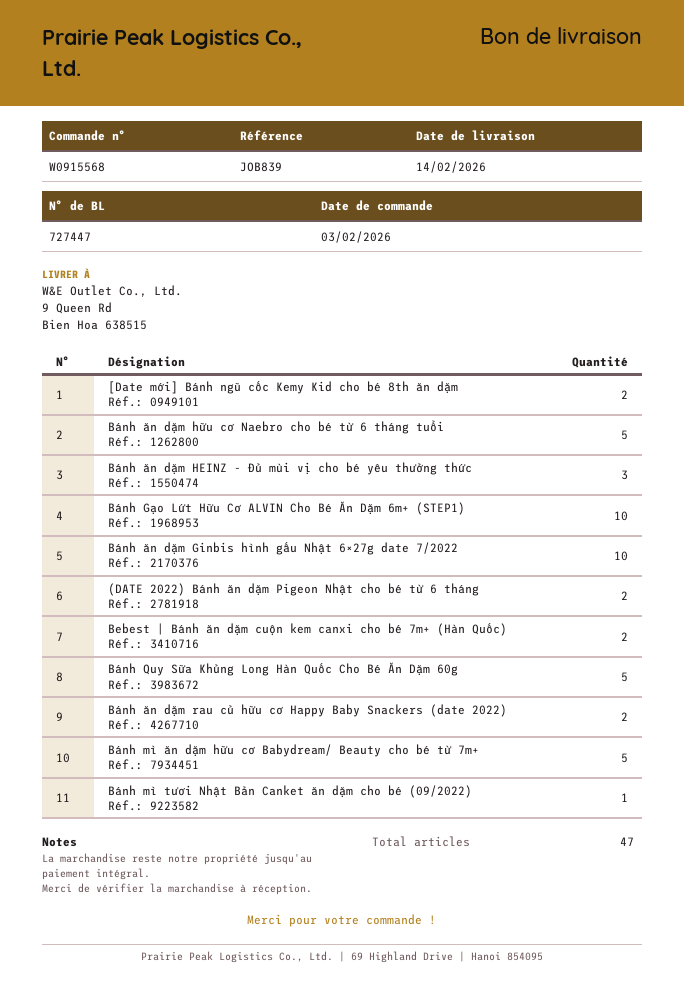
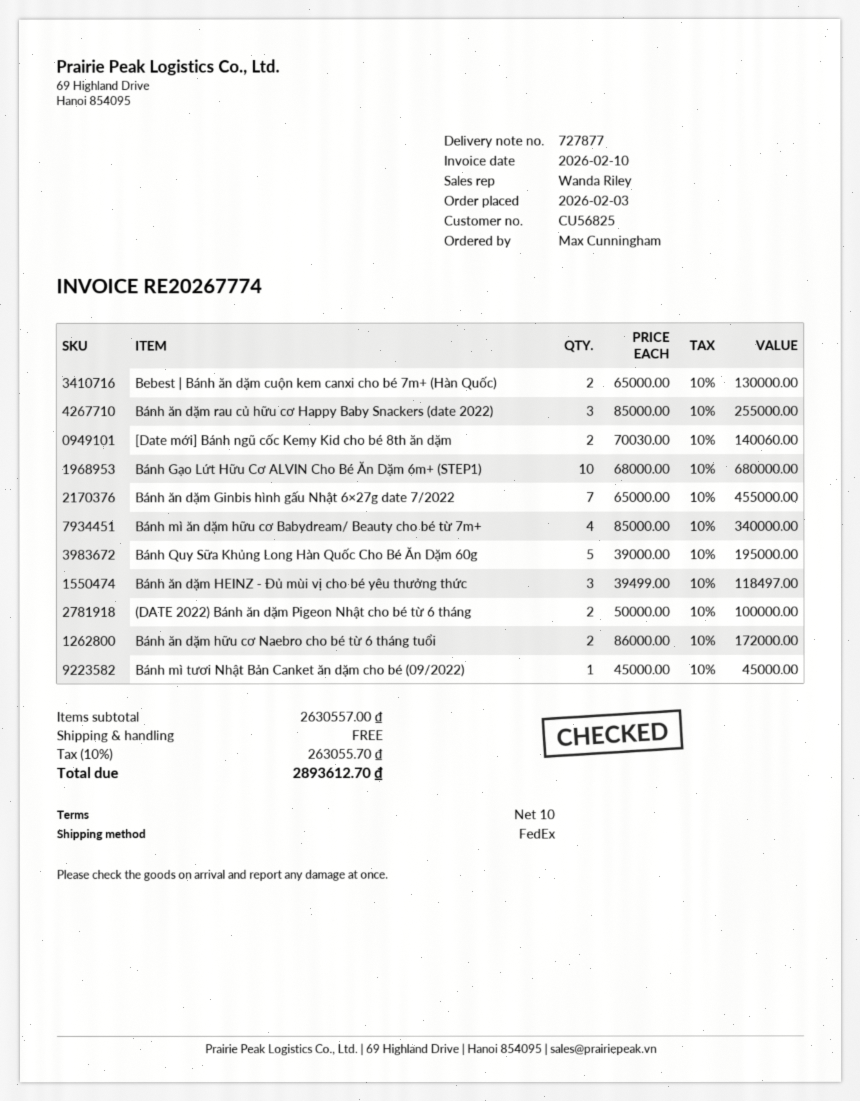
delivery note number: 727447 -> 727877
Bánh ăn dặm hữu cơ Naebro cho bé từ 6 tháng tuổi: 5 -> 2
Bánh ăn dặm Ginbis hình gấu Nhật 6×27g date 7/2022: 10 -> 7
Bánh ăn dặm rau củ hữu cơ Happy Baby Snackers (date 2022): 2 -> 3
Bánh mì ăn dặm hữu cơ Babydream/ Beauty cho bé từ 7m+: 5 -> 4

